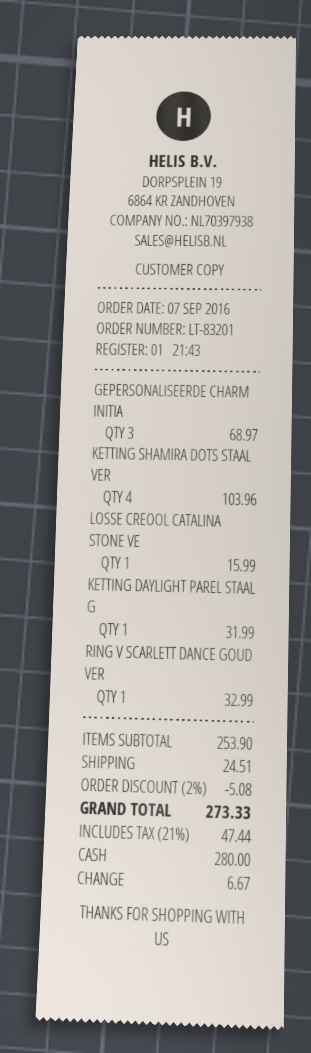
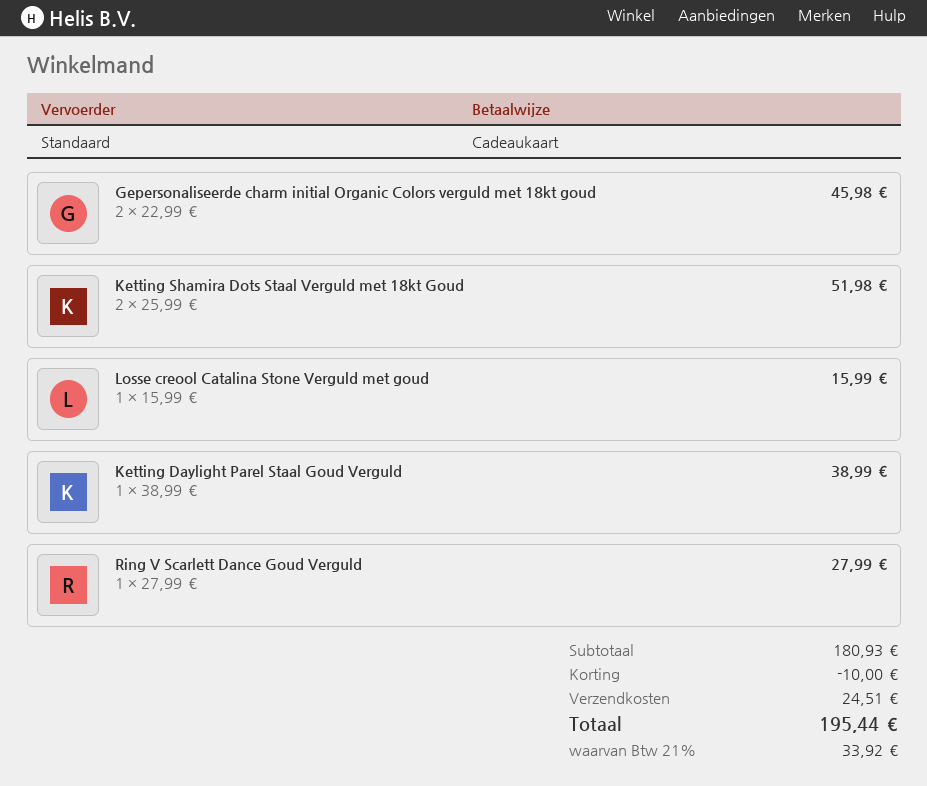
payment method: cash -> gift card
GEPERSONALISEERDE CHARM INITIA: 3 for 68.97 -> 2 for 45.98
KETTING SHAMIRA DOTS STAAL VER: 4 for 103.96 -> 2 for 51.98
KETTING DAYLIGHT PAREL STAAL G: 1 for 31.99 -> 1 for 38.99
RING V SCARLETT DANCE GOUD VER: 1 for 32.99 -> 1 for 27.99
subtotal: 253.90 -> 180.93
discount: 5.08 -> 10.00
tax: 21% = 47.44 -> 21% = 33.92
total: 273.33 -> 195.44

